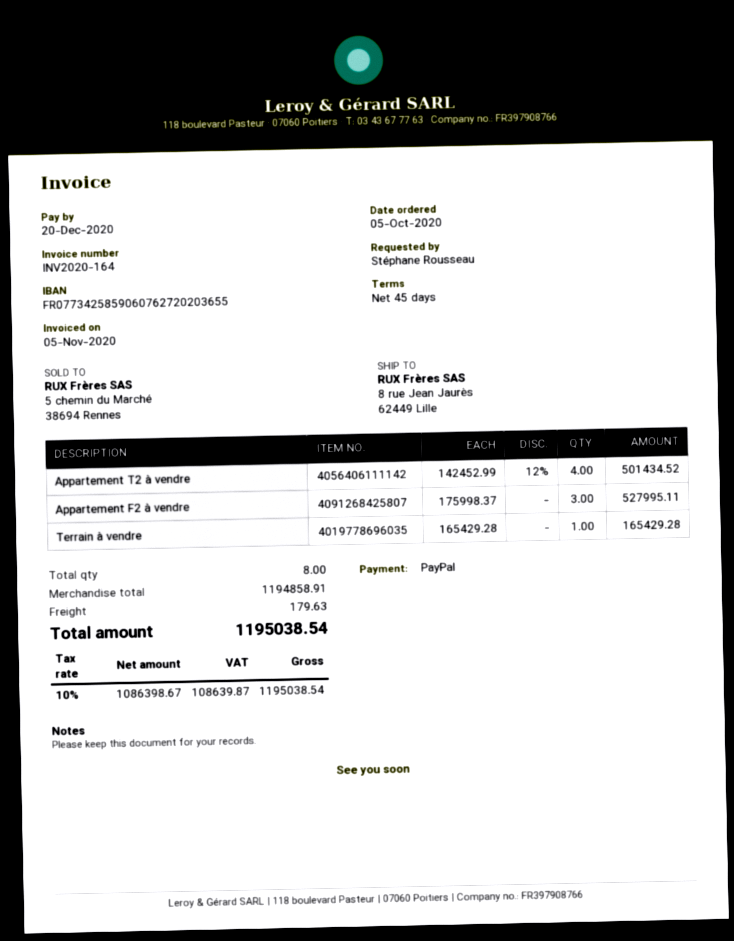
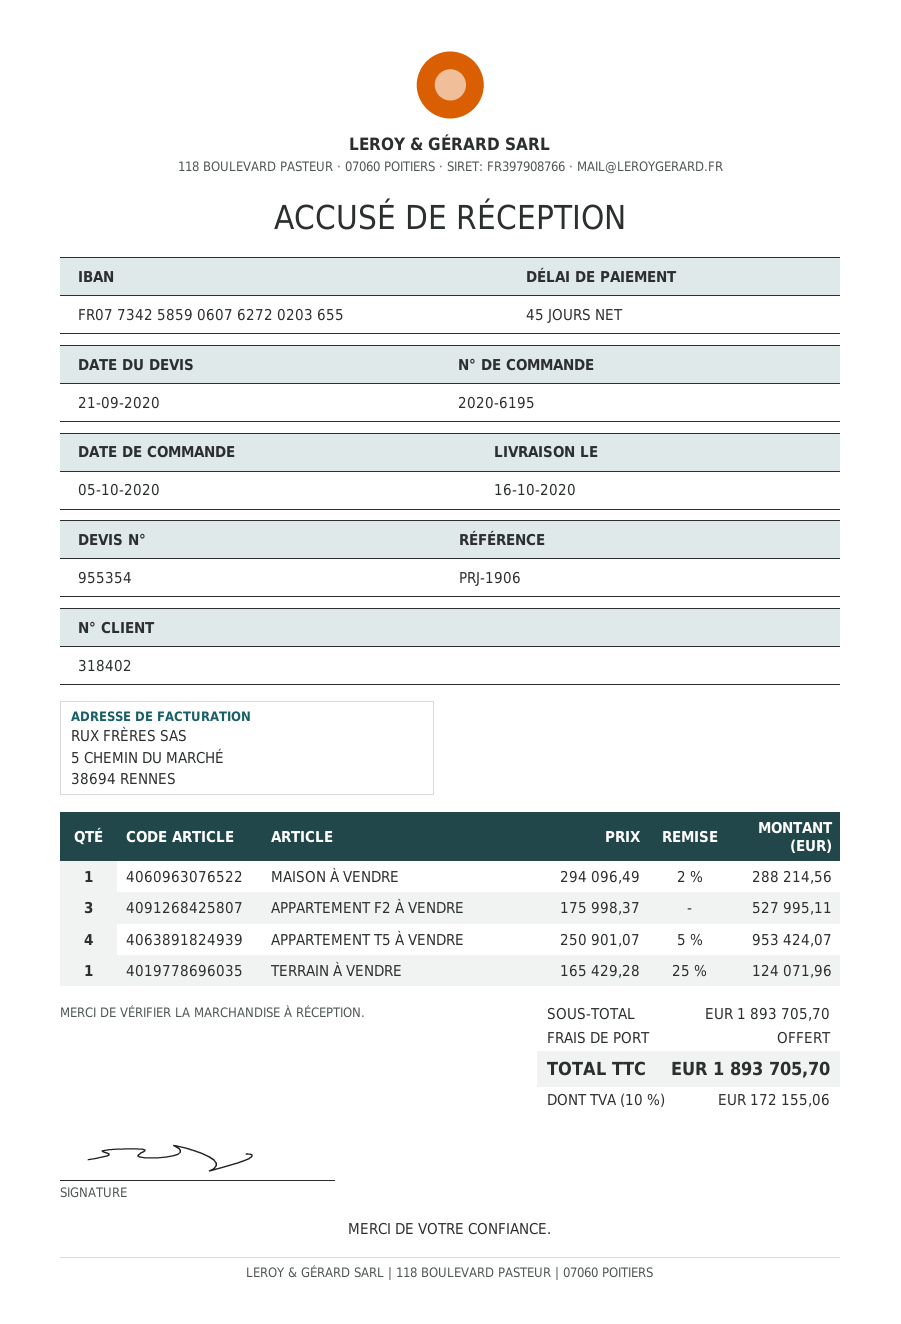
Appartement T2 à vendre: 4 x 142452.99 - 12% = 501434.52 -> none
Terrain à vendre: 1 x 165429.28 = 165429.28 -> 1 x 165429.28 - 25% = 124071.96
MAISON À VENDRE: none -> 1 x 294096.49 - 2% = 288214.56
APPARTEMENT T5 À VENDRE: none -> 4 x 250901.07 - 5% = 953424.07
subtotal: 1194858.91 -> 1893705.70
shipping: 179.63 -> 0.00
tax: 10% = 108639.87 -> 10% = 172155.06
total: 1195038.54 -> 1893705.70

